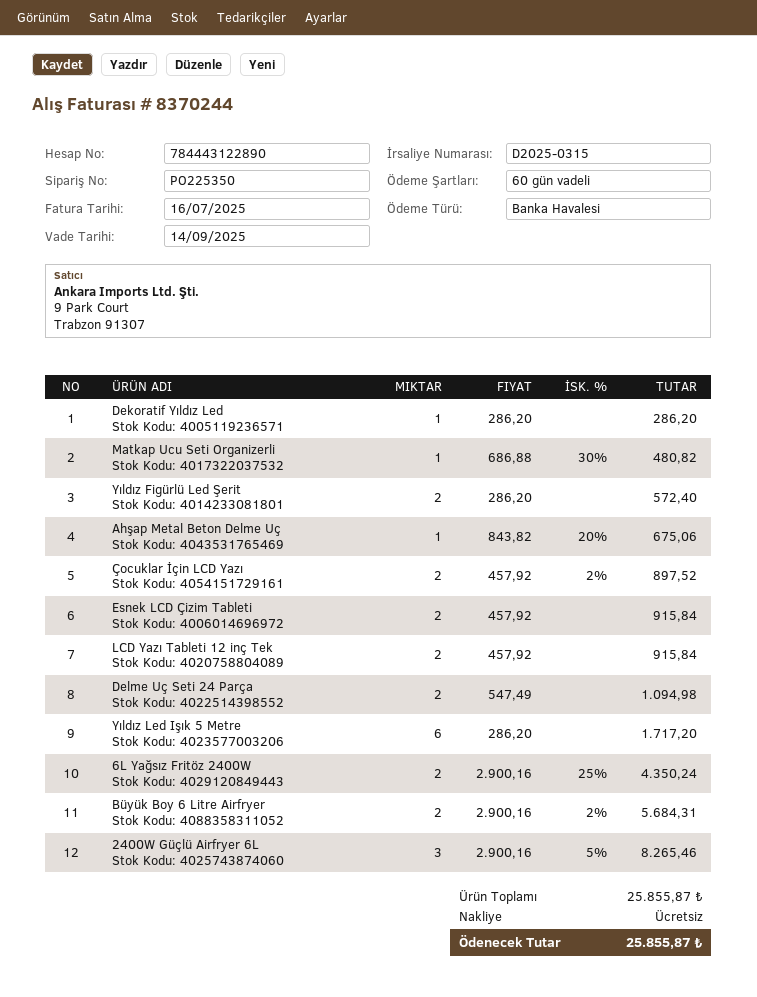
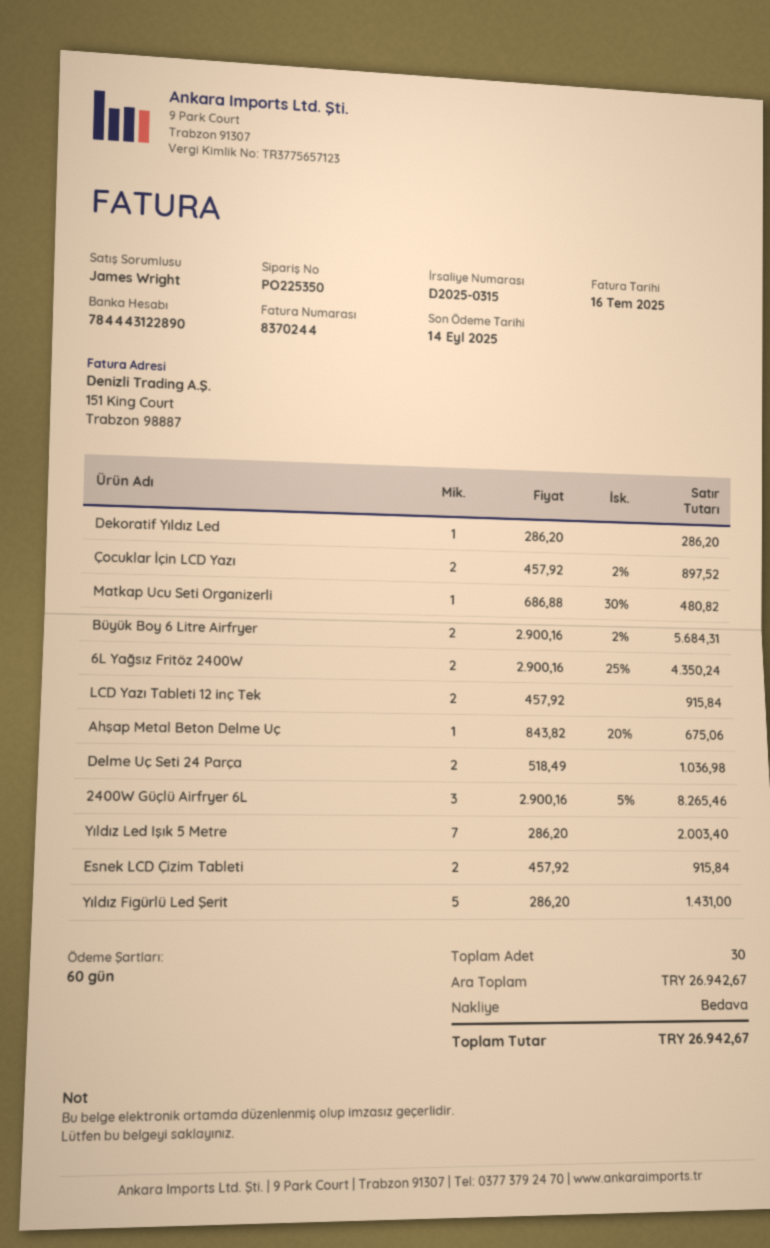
Yıldız Figürlü Led Şerit: 2 x 286.20 = 572.40 -> 5 x 286.20 = 1431.00
Delme Uç Seti 24 Parça: 2 x 547.49 = 1094.98 -> 2 x 518.49 = 1036.98
Yıldız Led Işık 5 Metre: 6 x 286.20 = 1717.20 -> 7 x 286.20 = 2003.40
subtotal: 25855.87 -> 26942.67
total: 25855.87 -> 26942.67

